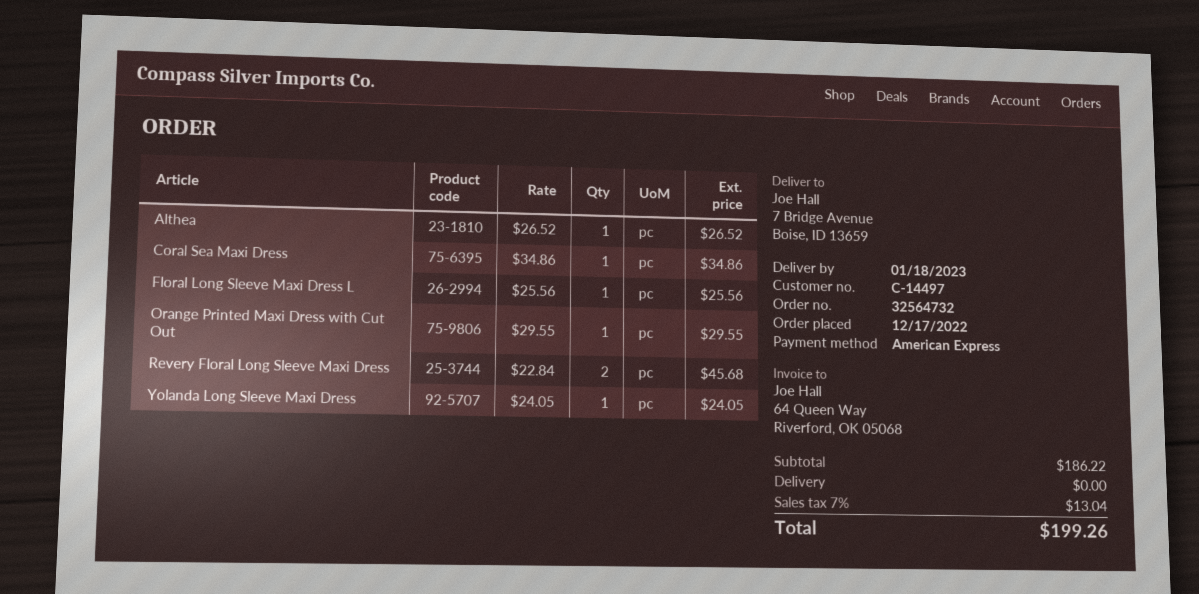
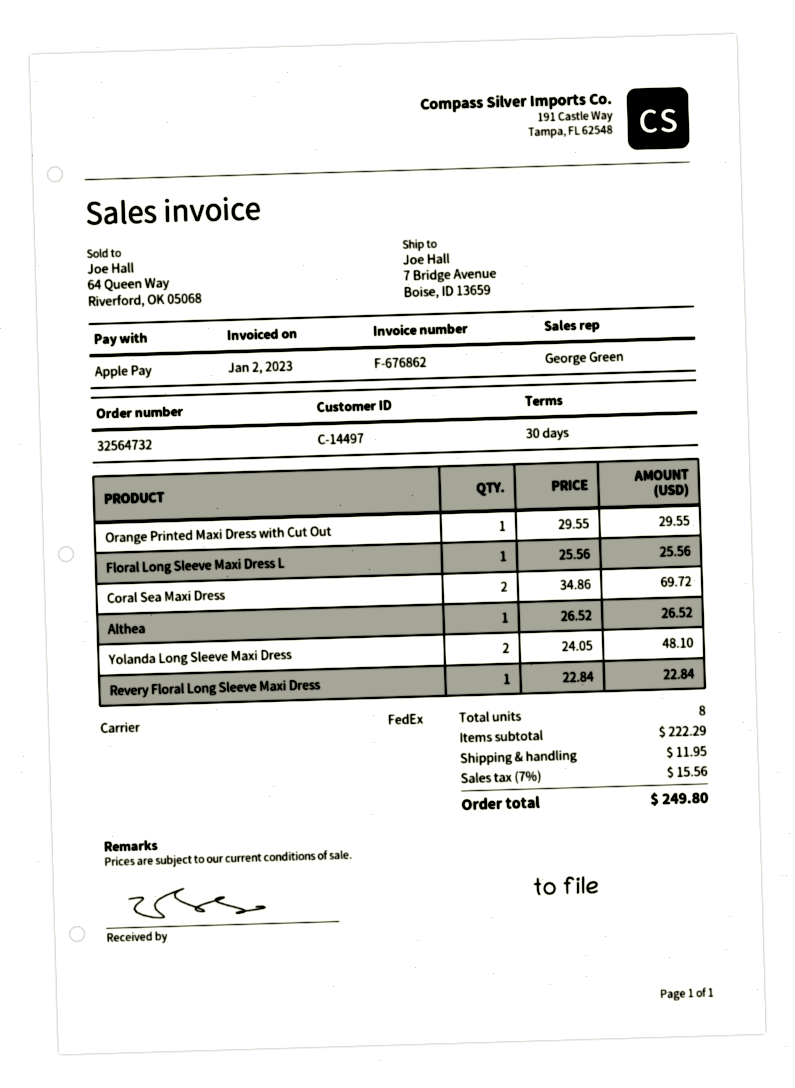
payment method: American Express -> Apple Pay
Coral Sea Maxi Dress: 1 x 34.86 = 34.86 -> 2 x 34.86 = 69.72
Revery Floral Long Sleeve Maxi Dress: 2 x 22.84 = 45.68 -> 1 x 22.84 = 22.84
Yolanda Long Sleeve Maxi Dress: 1 x 24.05 = 24.05 -> 2 x 24.05 = 48.10
subtotal: 186.22 -> 222.29
shipping: 0.00 -> 11.95
tax: 7% = 13.04 -> 7% = 15.56
total: 199.26 -> 249.80

